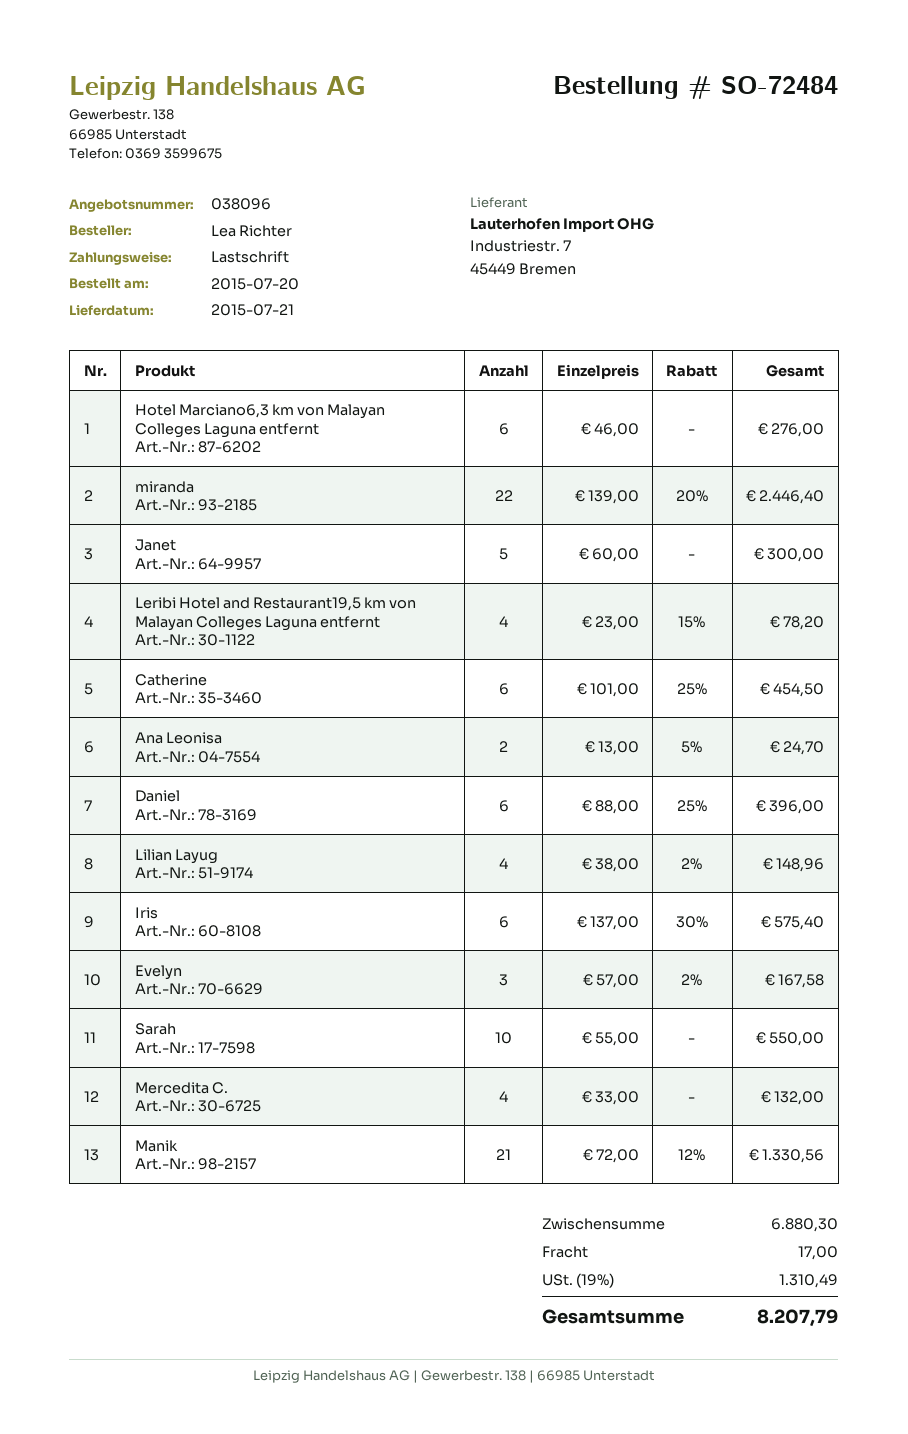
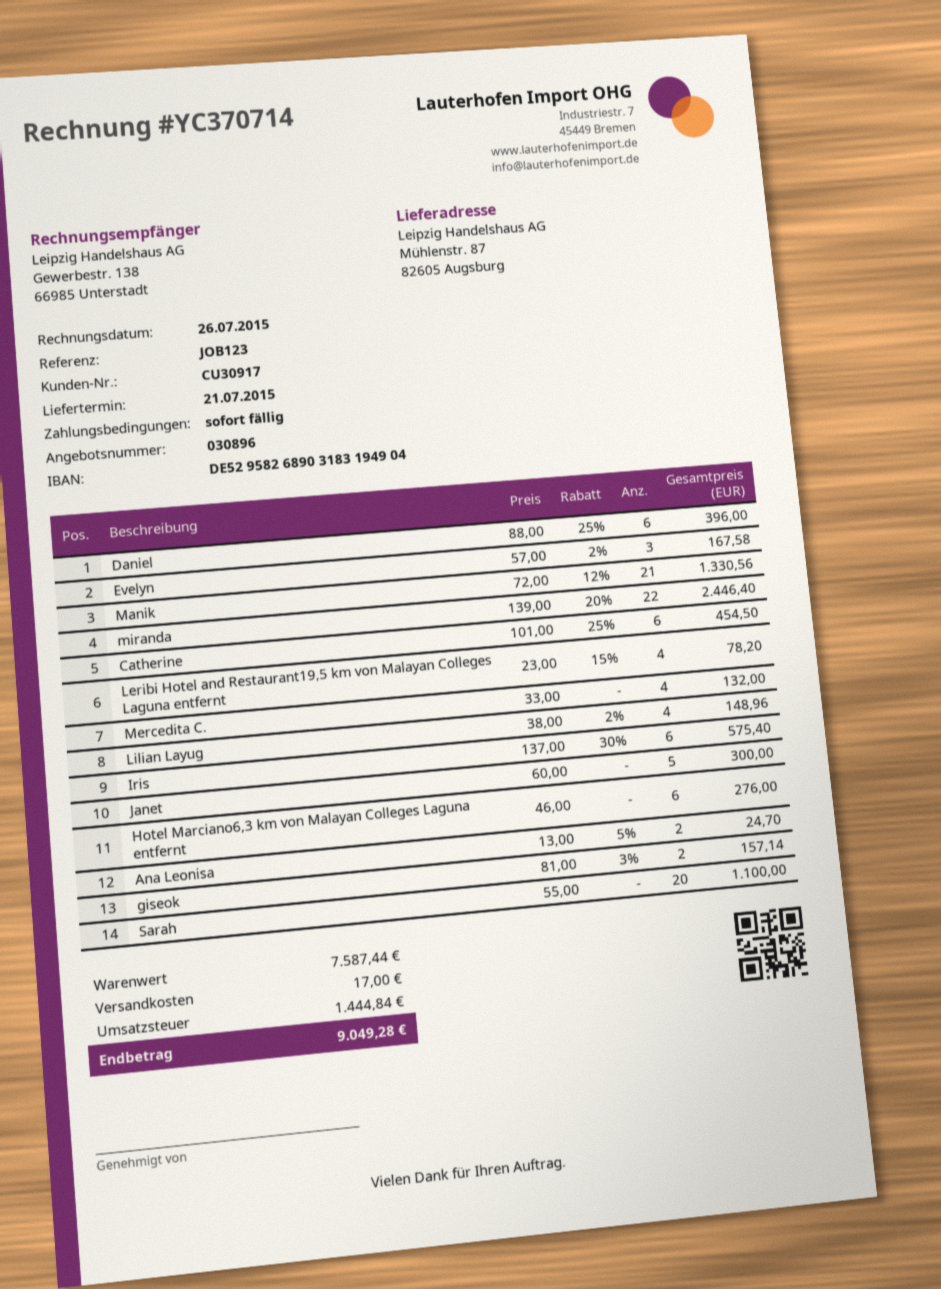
quote number: 038096 -> 030896
Sarah: 10 x 55.00 = 550.00 -> 20 x 55.00 = 1100.00
giseok: none -> 2 x 81.00 - 3% = 157.14
subtotal: 6880.30 -> 7587.44
tax: 1310.49 -> 1444.84
total: 8207.79 -> 9049.28

